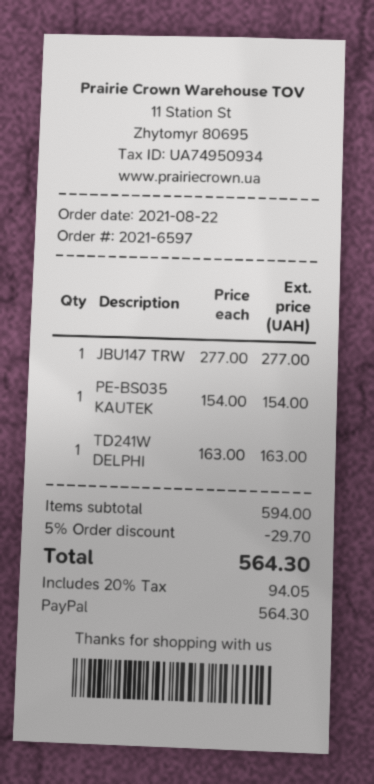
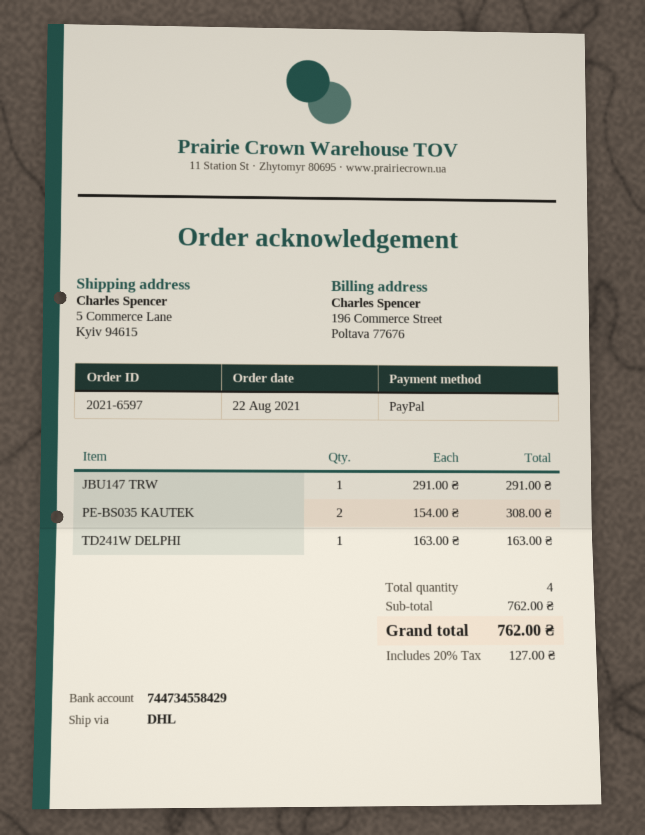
JBU147 TRW: 1 x 277.00 = 277.00 -> 1 x 291.00 = 291.00
PE-BS035 KAUTEK: 1 x 154.00 = 154.00 -> 2 x 154.00 = 308.00
subtotal: 594.00 -> 762.00
discount: 5% = 29.70 -> none
tax: 20% = 94.05 -> 20% = 127.00
total: 564.30 -> 762.00

